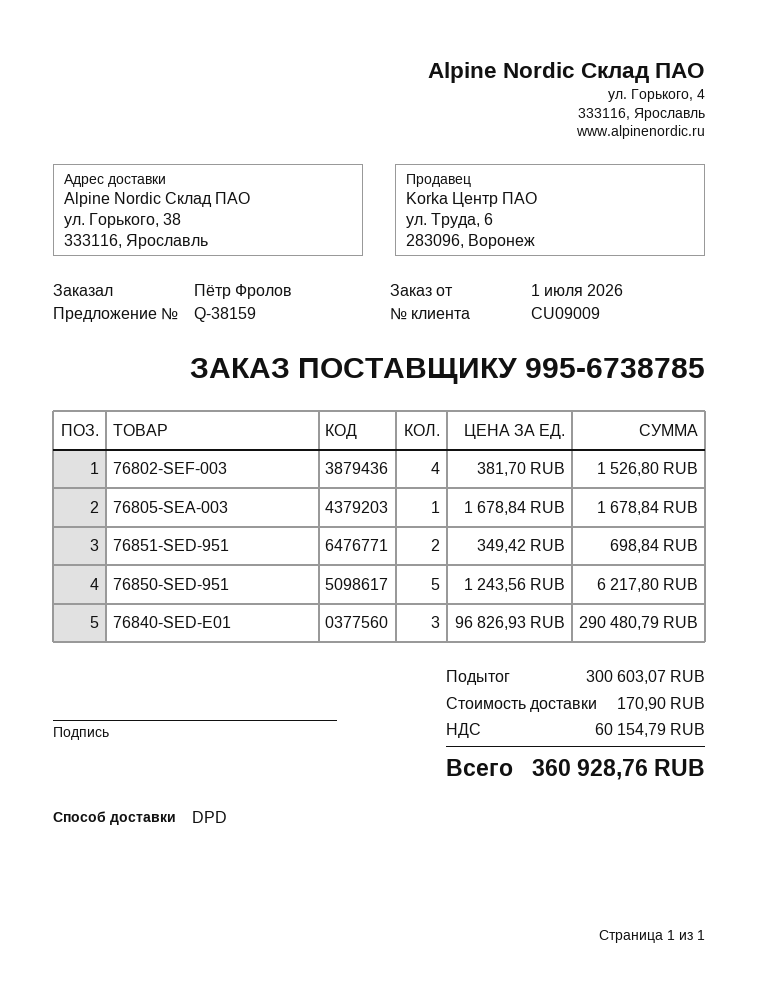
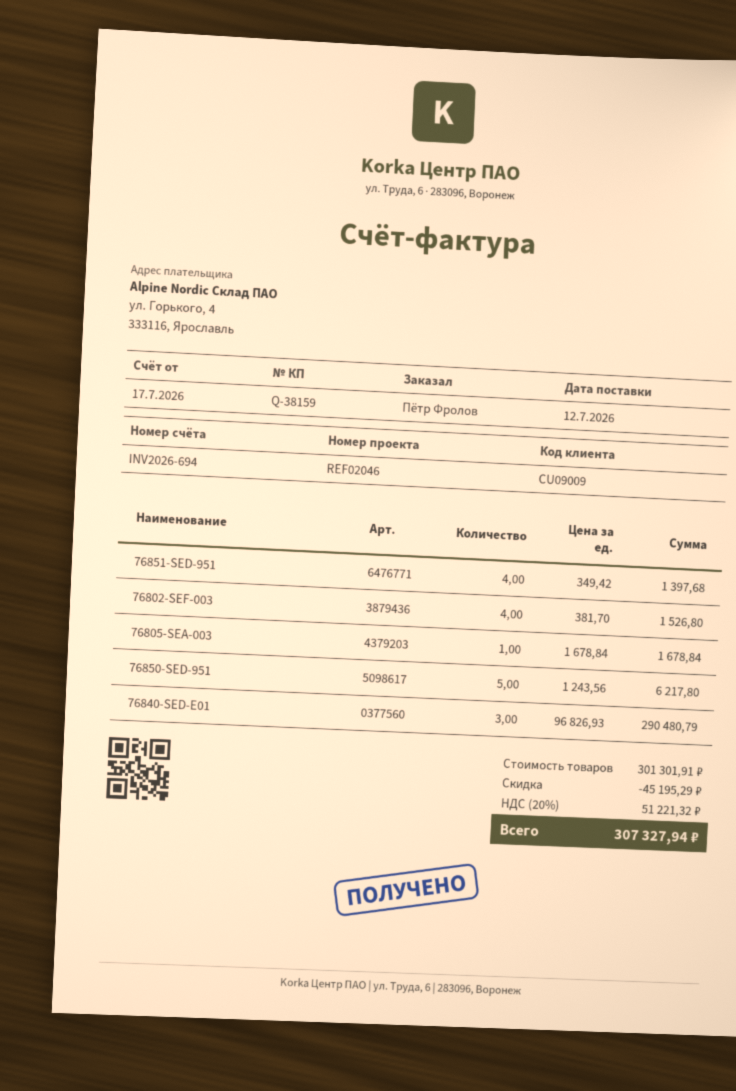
76851-SED-951: 2 x 349.42 = 698.84 -> 4 x 349.42 = 1397.68
subtotal: 300603.07 -> 301301.91
discount: none -> 45195.29
shipping: 170.90 -> none
tax: 60154.79 -> 51221.32
total: 360928.76 -> 307327.94

